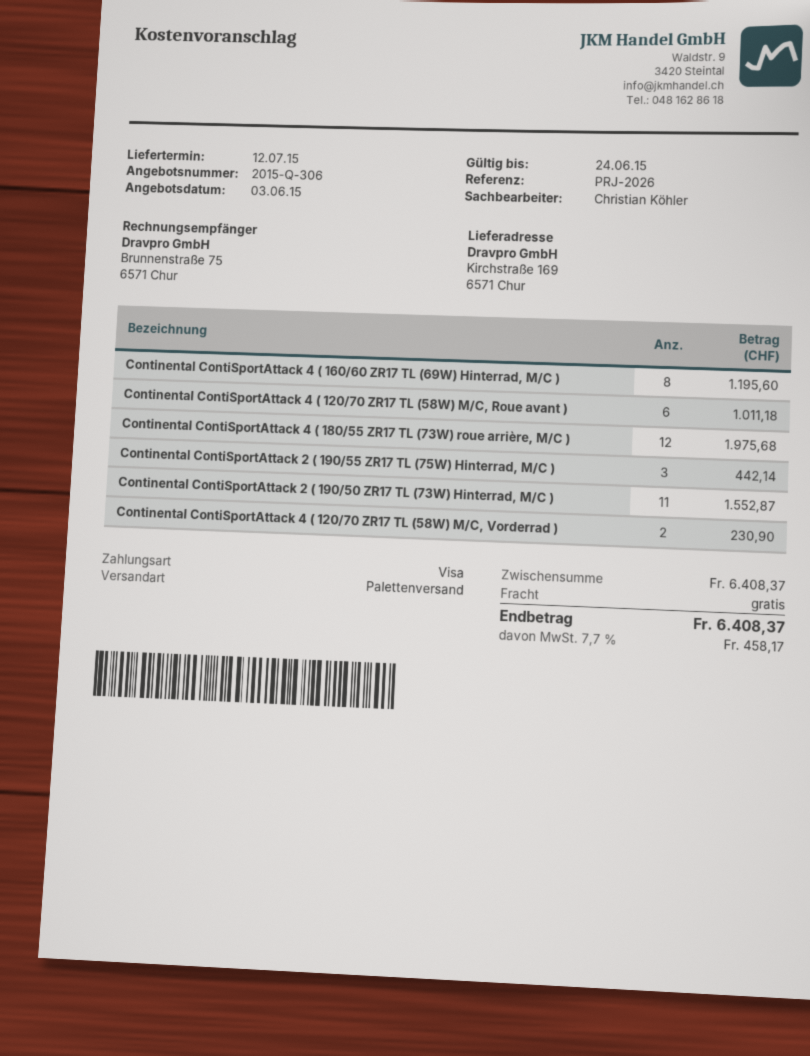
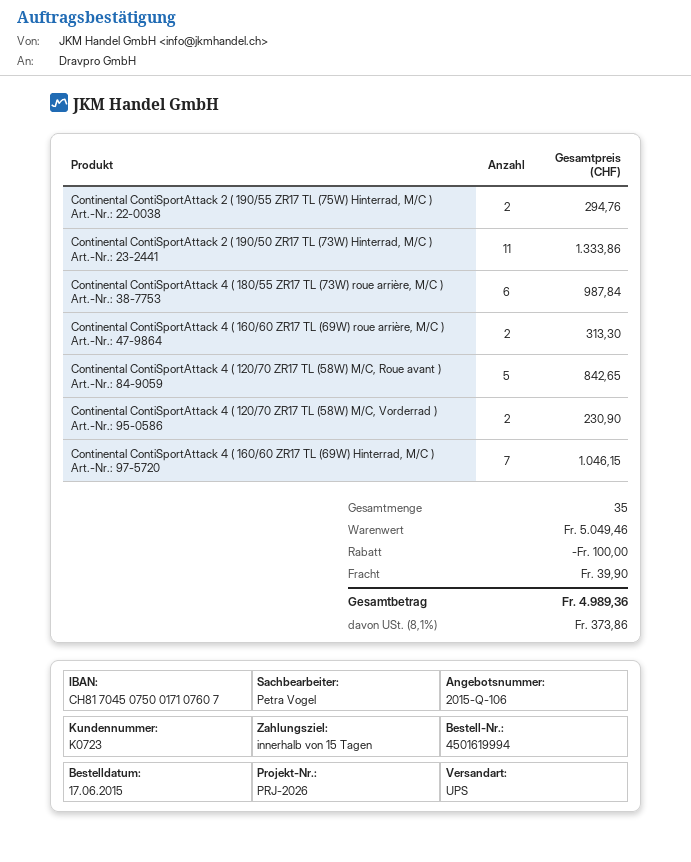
quote number: 2015-Q-306 -> 2015-Q-106
sales rep: Christian Köhler -> Petra Vogel
shipping method: pallet freight -> UPS
Continental ContiSportAttack 4 ( 160/60 ZR17 TL (69W) Hinterrad, M/C ): 8 for 1195.60 -> 7 for 1046.15
Continental ContiSportAttack 4 ( 120/70 ZR17 TL (58W) M/C, Roue avant ): 6 for 1011.18 -> 5 for 842.65
Continental ContiSportAttack 4 ( 180/55 ZR17 TL (73W) roue arrière, M/C ): 12 for 1975.68 -> 6 for 987.84
Continental ContiSportAttack 2 ( 190/55 ZR17 TL (75W) Hinterrad, M/C ): 3 for 442.14 -> 2 for 294.76
Continental ContiSportAttack 2 ( 190/50 ZR17 TL (73W) Hinterrad, M/C ): 11 for 1552.87 -> 11 for 1333.86
Continental ContiSportAttack 4 ( 160/60 ZR17 TL (69W) roue arrière, M/C ): none -> 2 for 313.30
subtotal: 6408.37 -> 5049.46
discount: none -> 100.00
shipping: 0.00 -> 39.90
tax: 7.7% = 458.17 -> 8.1% = 373.86
total: 6408.37 -> 4989.36

